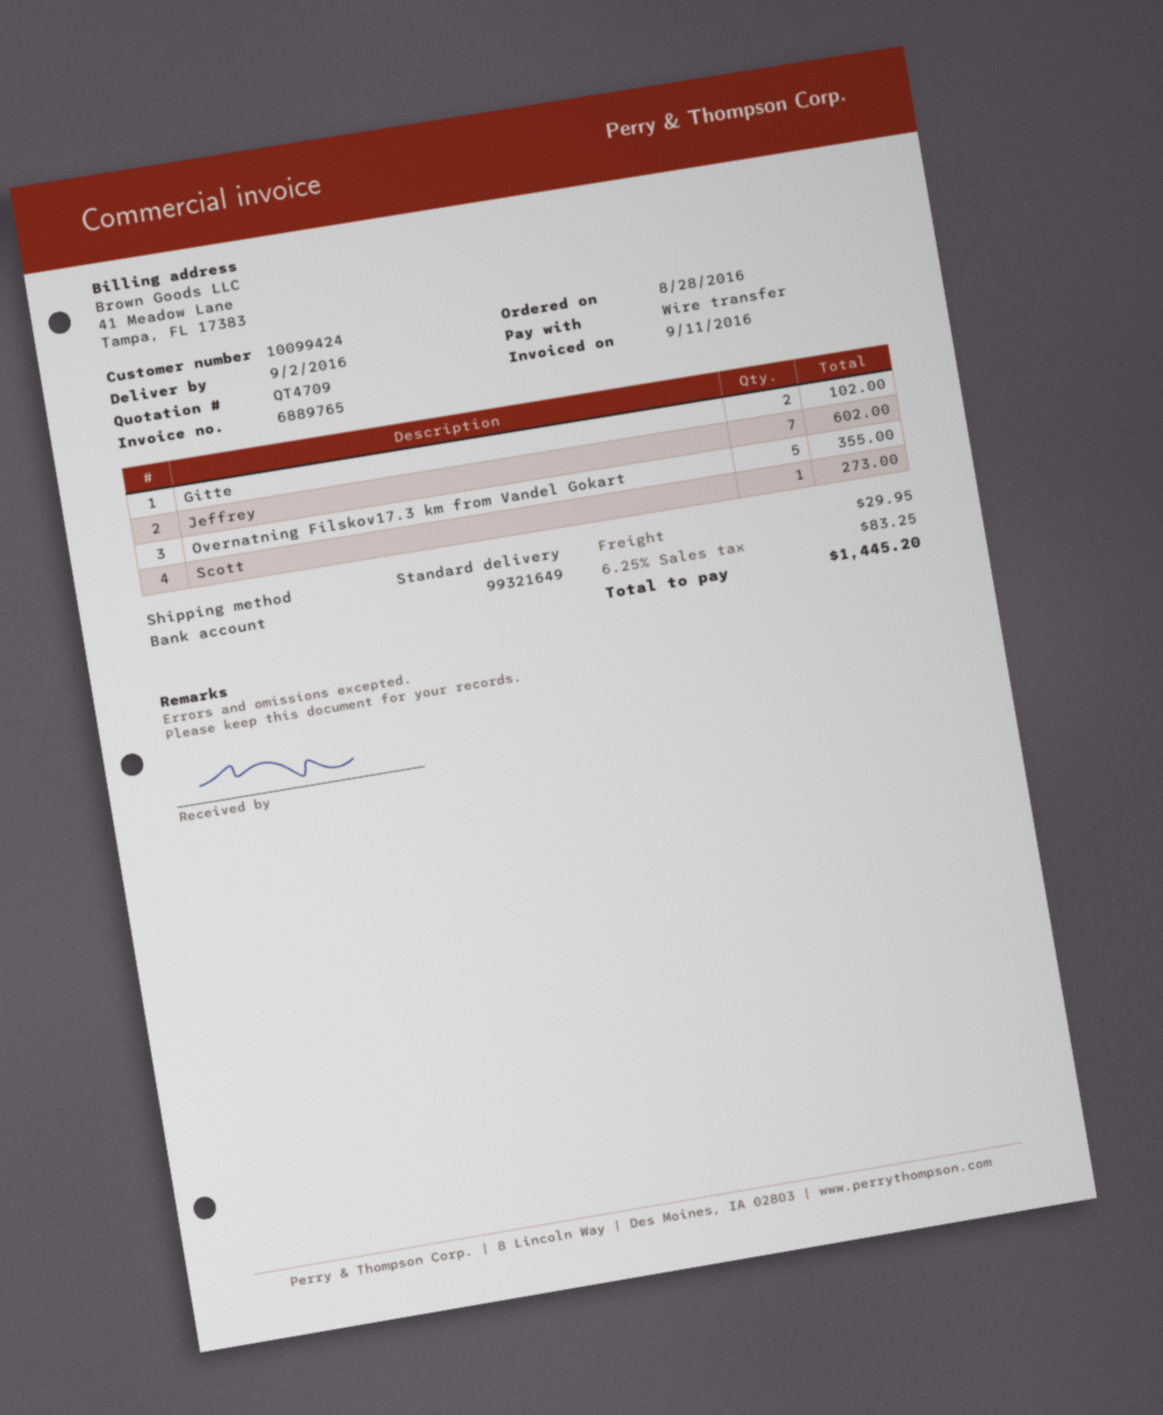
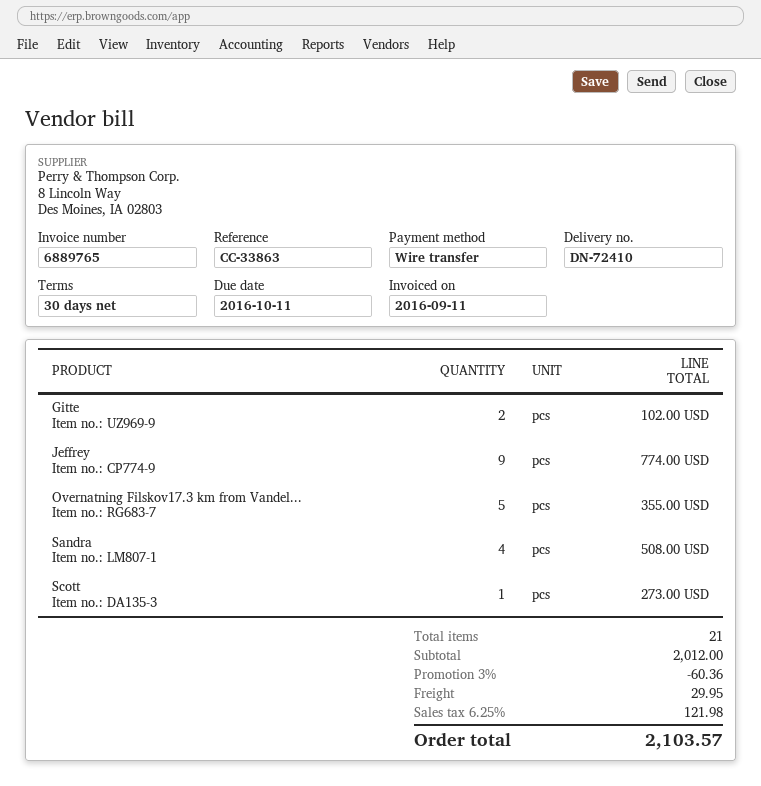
Jeffrey: 7 for 602.00 -> 9 for 774.00
Sandra: none -> 4 for 508.00
discount: none -> 3% = 60.36
tax: 6.25% = 83.25 -> 6.25% = 121.98
total: 1445.20 -> 2103.57

